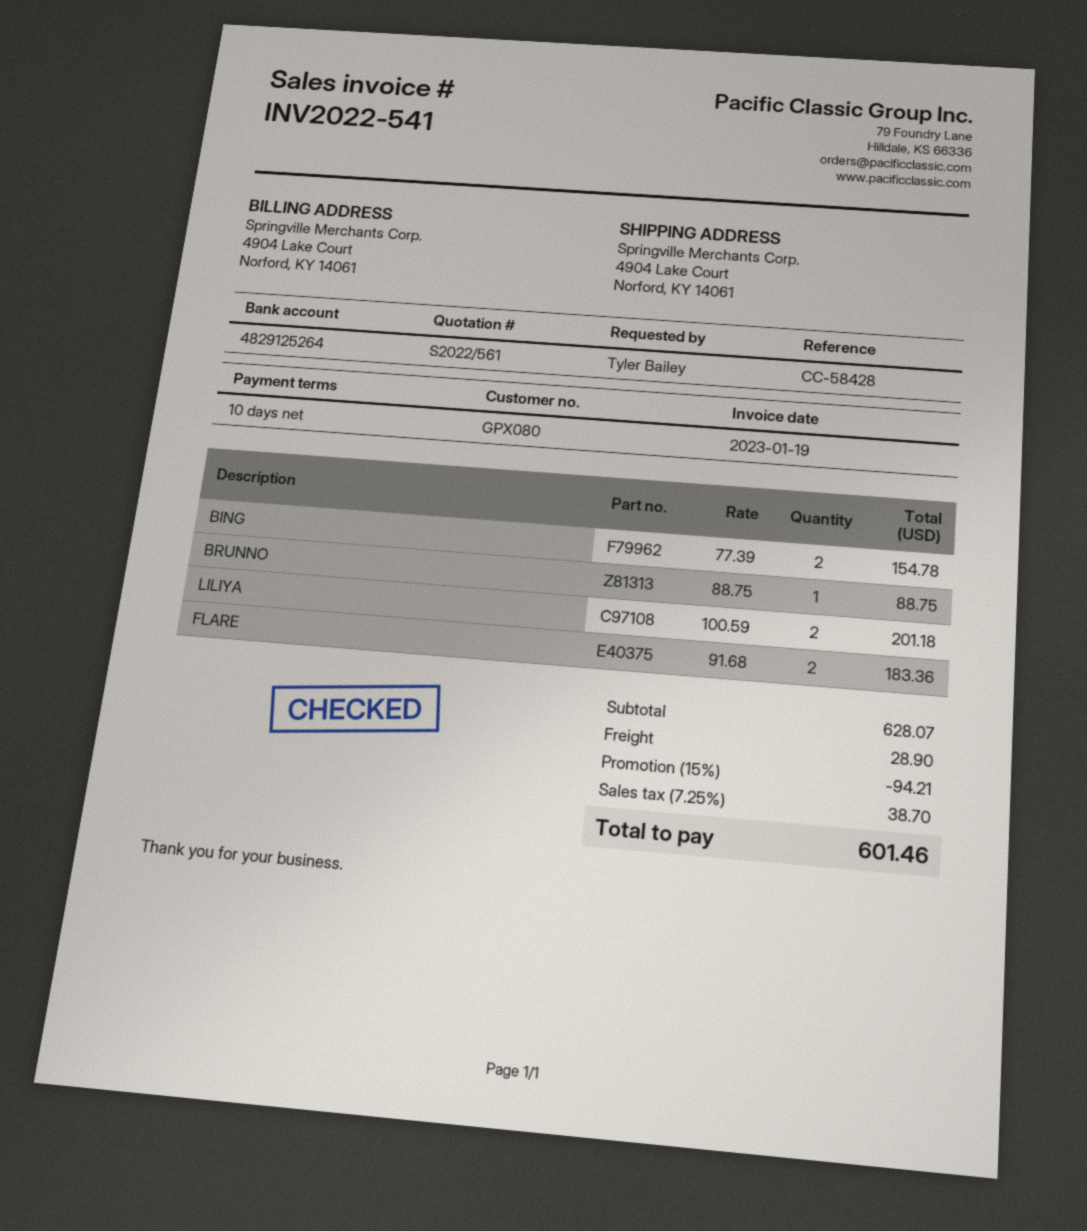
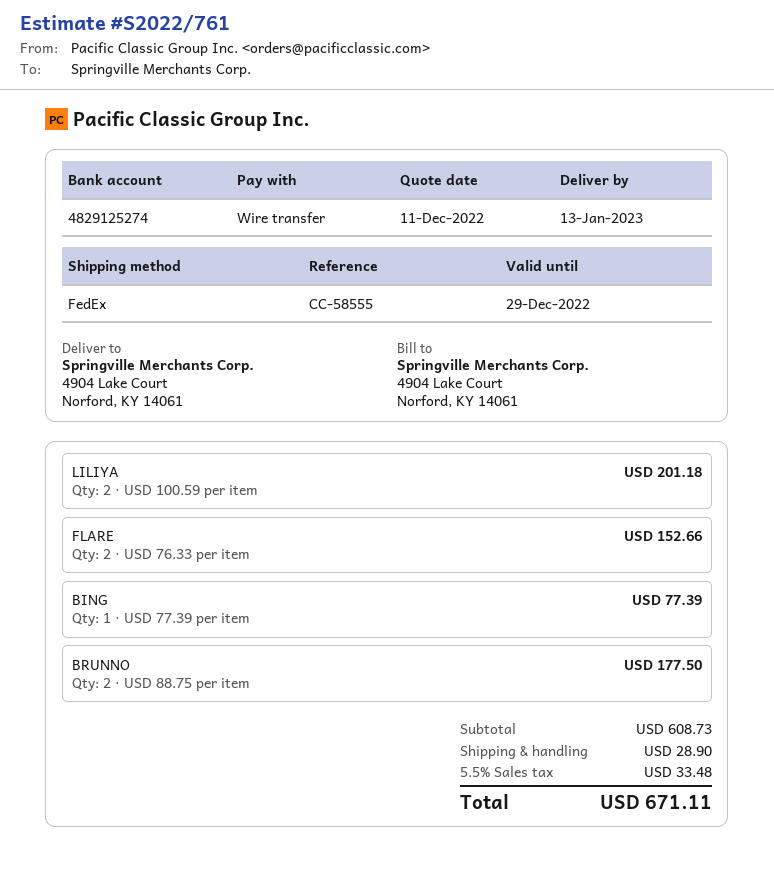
quote number: S2022/561 -> S2022/761
reference: CC-58428 -> CC-58555
bank account: 4829125264 -> 4829125274
BING: 2 x 77.39 = 154.78 -> 1 x 77.39 = 77.39
BRUNNO: 1 x 88.75 = 88.75 -> 2 x 88.75 = 177.50
FLARE: 2 x 91.68 = 183.36 -> 2 x 76.33 = 152.66
subtotal: 628.07 -> 608.73
discount: 15% = 94.21 -> none
tax: 7.25% = 38.70 -> 5.5% = 33.48
total: 601.46 -> 671.11

